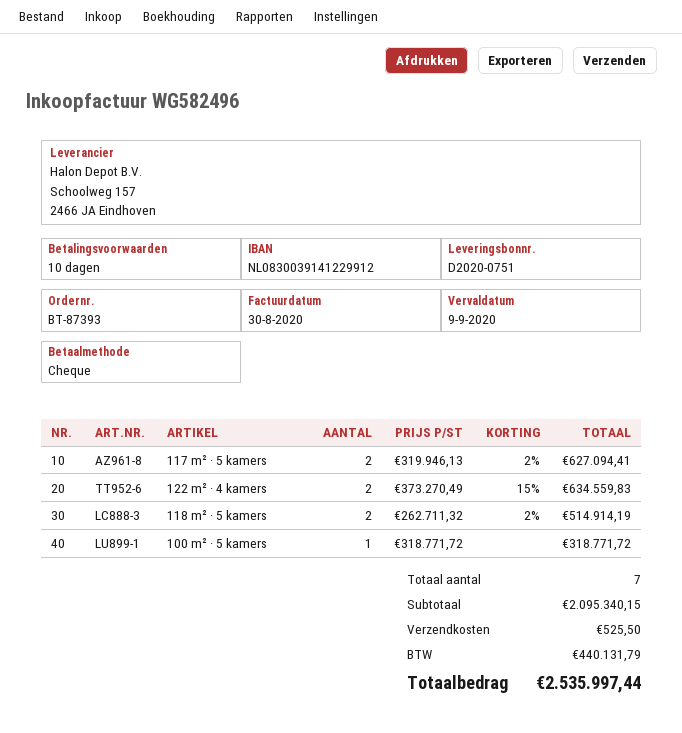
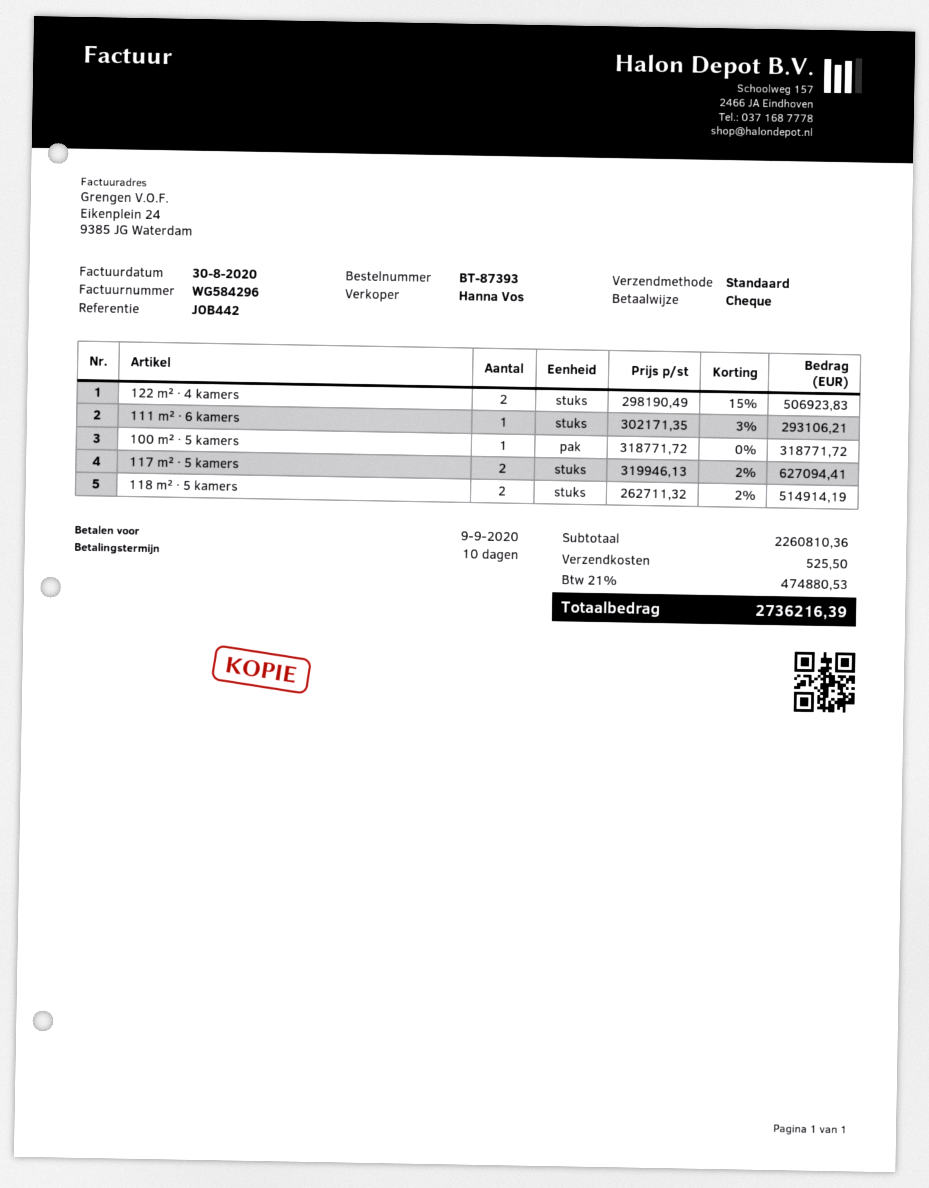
invoice number: WG582496 -> WG584296
122 m² · 4 kamers: 2 x 373270.49 - 15% = 634559.83 -> 2 x 298190.49 - 15% = 506923.83
111 m² · 6 kamers: none -> 1 x 302171.35 - 3% = 293106.21
subtotal: 2095340.15 -> 2260810.36
tax: 440131.79 -> 474880.53
total: 2535997.44 -> 2736216.39

